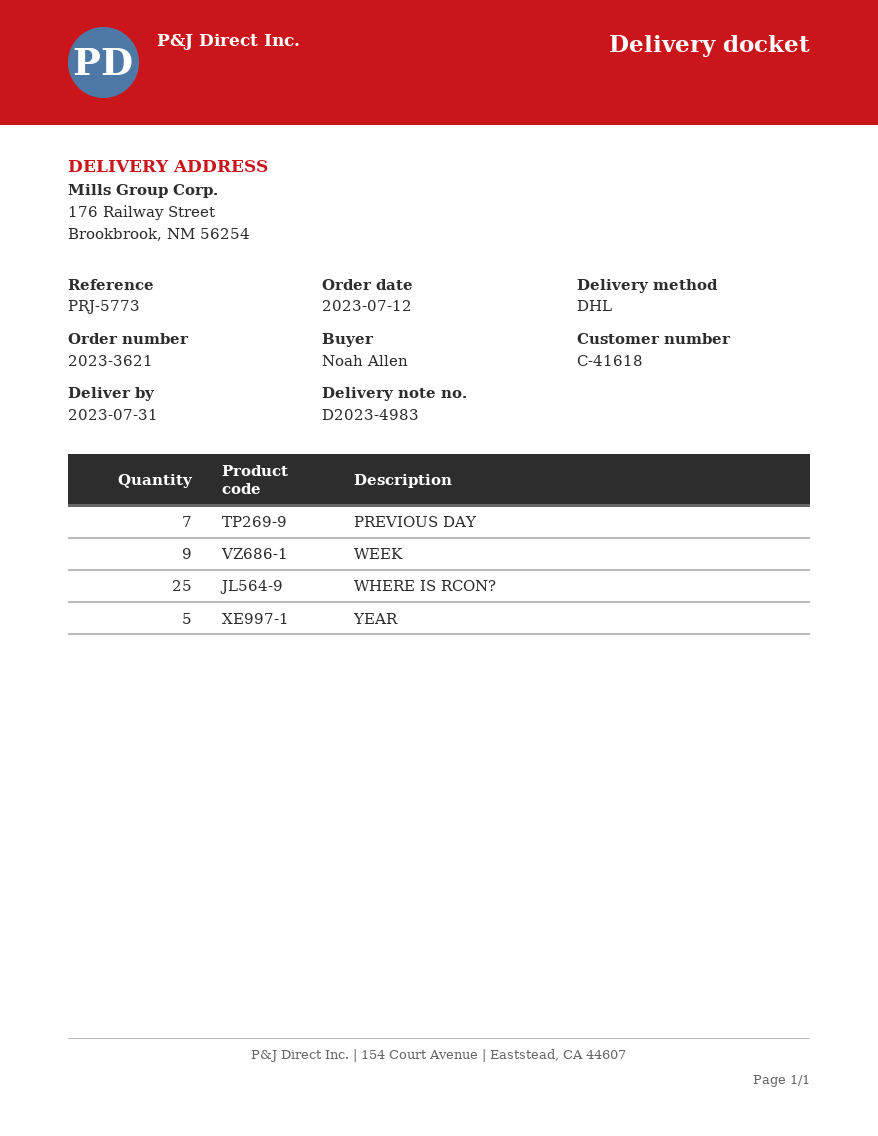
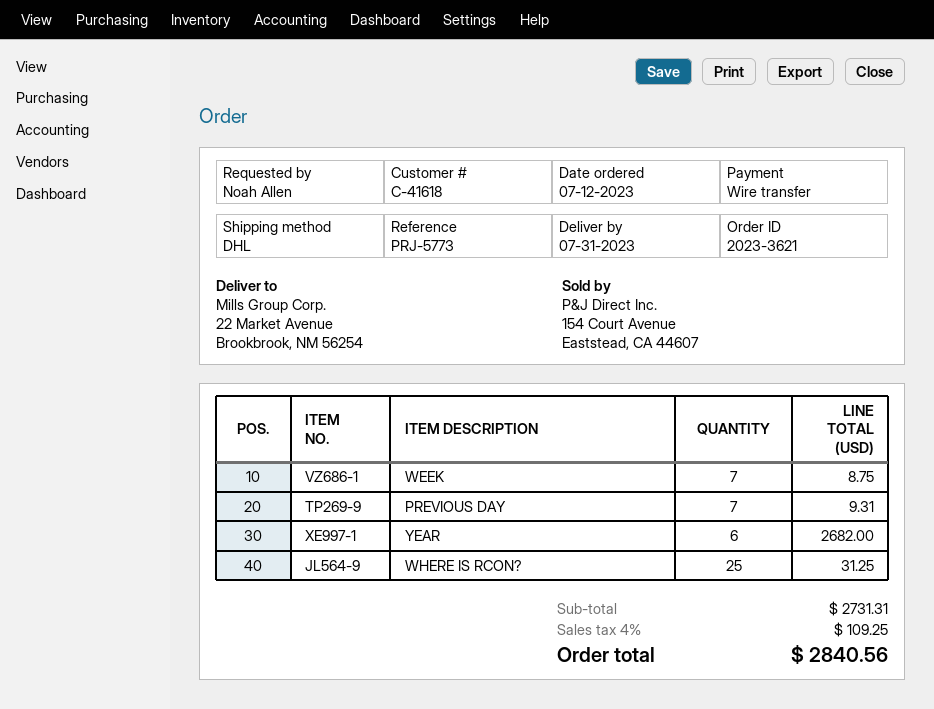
ship to: 176 Railway Street, Brookbrook, NM 56254 -> 22 Market Avenue, Brookbrook, NM 56254
WEEK: 9 -> 7
YEAR: 5 -> 6

